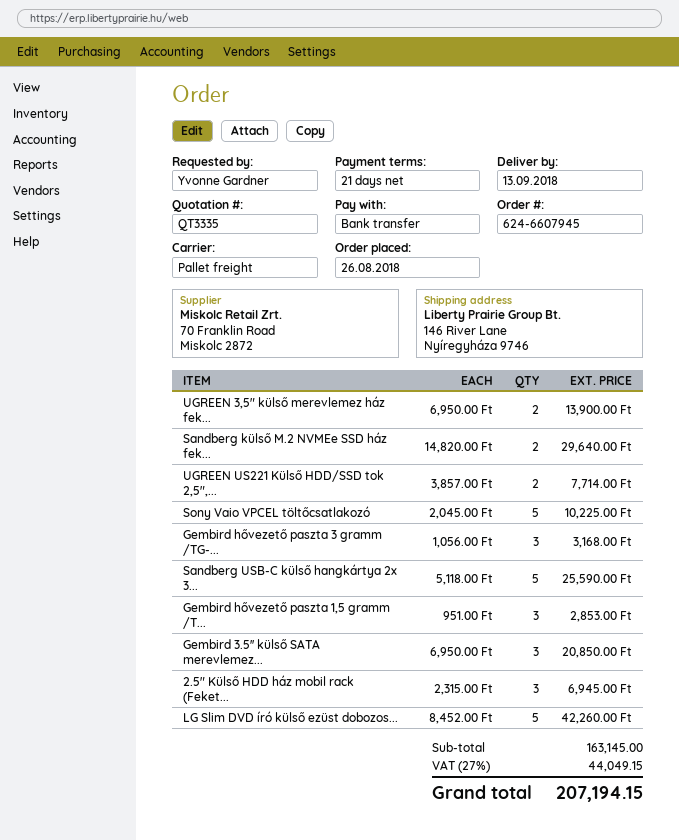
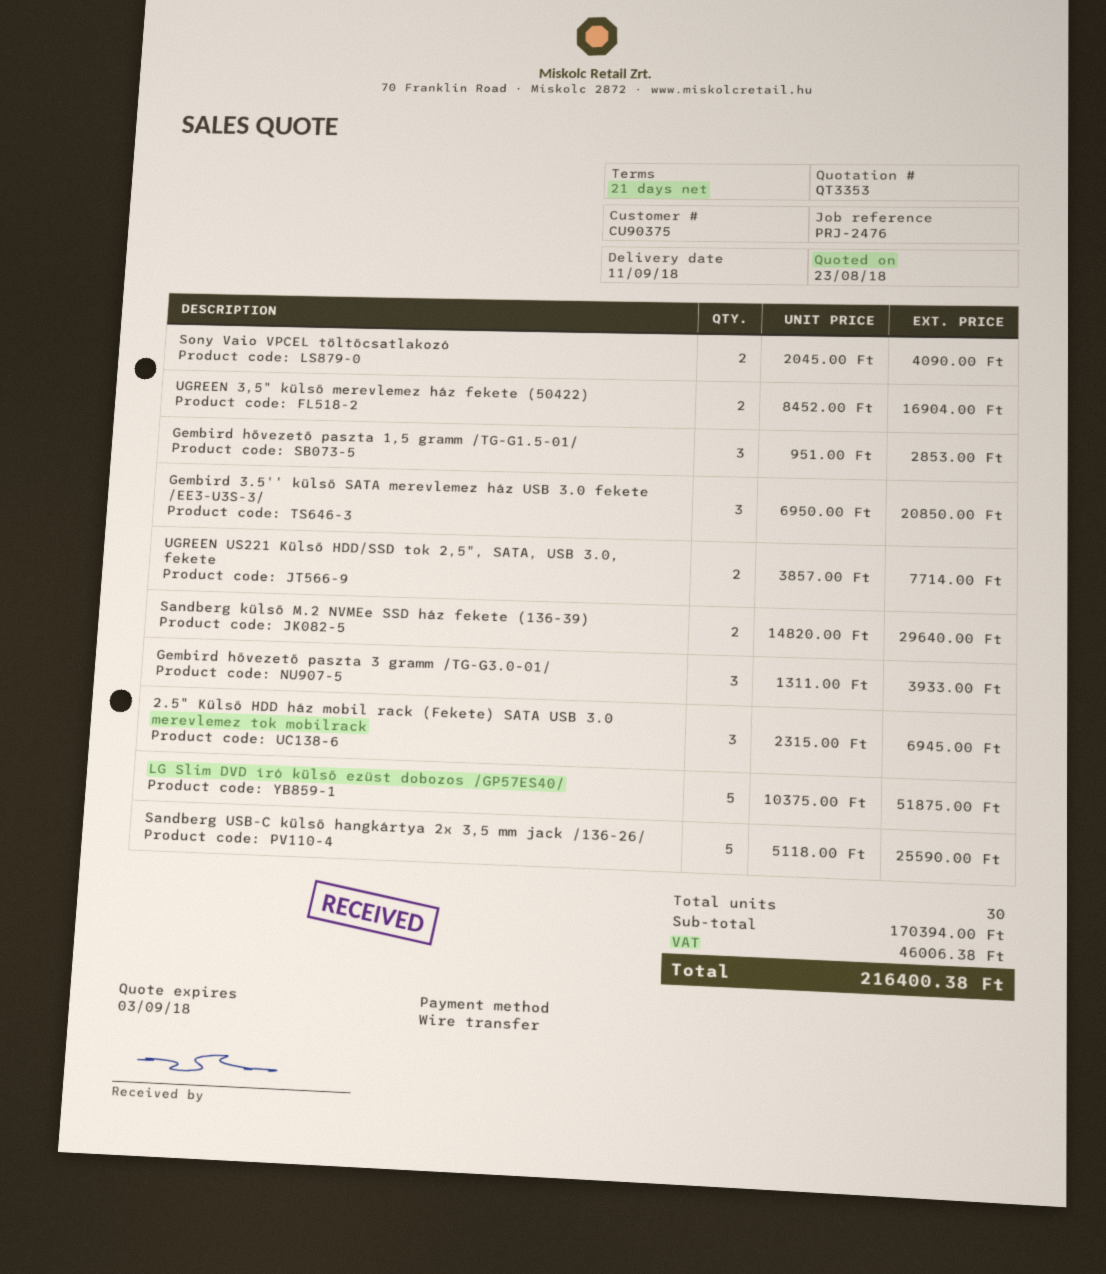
quote number: QT3335 -> QT3353
delivery date: 2018-09-13 -> 2018-09-11
UGREEN 3,5" külső merevlemez ház fek...: 2 x 6950.00 = 13900.00 -> 2 x 8452.00 = 16904.00
Sony Vaio VPCEL töltőcsatlakozó: 5 x 2045.00 = 10225.00 -> 2 x 2045.00 = 4090.00
Gembird hővezető paszta 3 gramm /TG-...: 3 x 1056.00 = 3168.00 -> 3 x 1311.00 = 3933.00
LG Slim DVD író külső ezüst dobozos...: 5 x 8452.00 = 42260.00 -> 5 x 10375.00 = 51875.00
subtotal: 163145.00 -> 170394.00
tax: 44049.15 -> 46006.38
total: 207194.15 -> 216400.38

